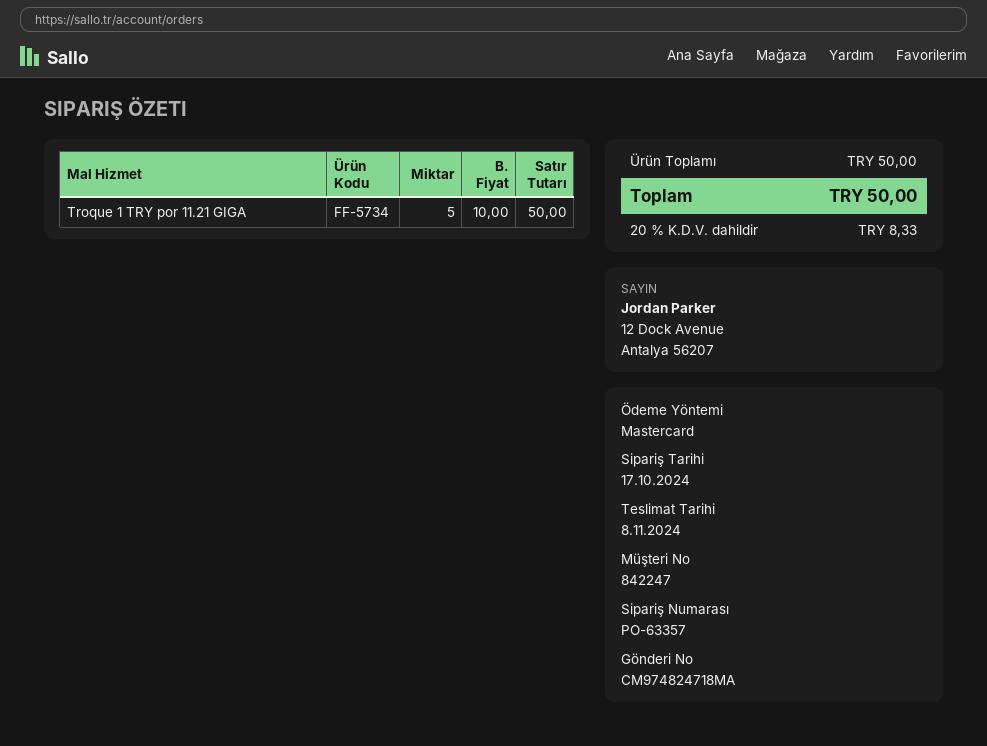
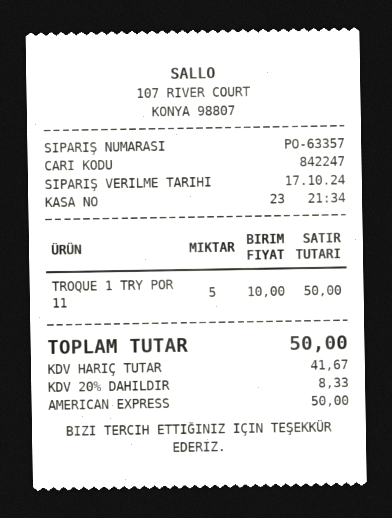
payment method: Mastercard -> American Express

